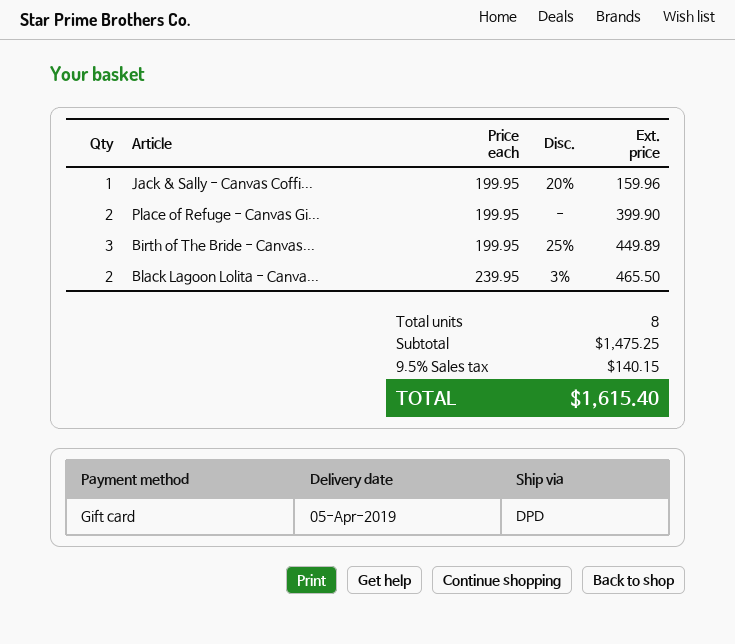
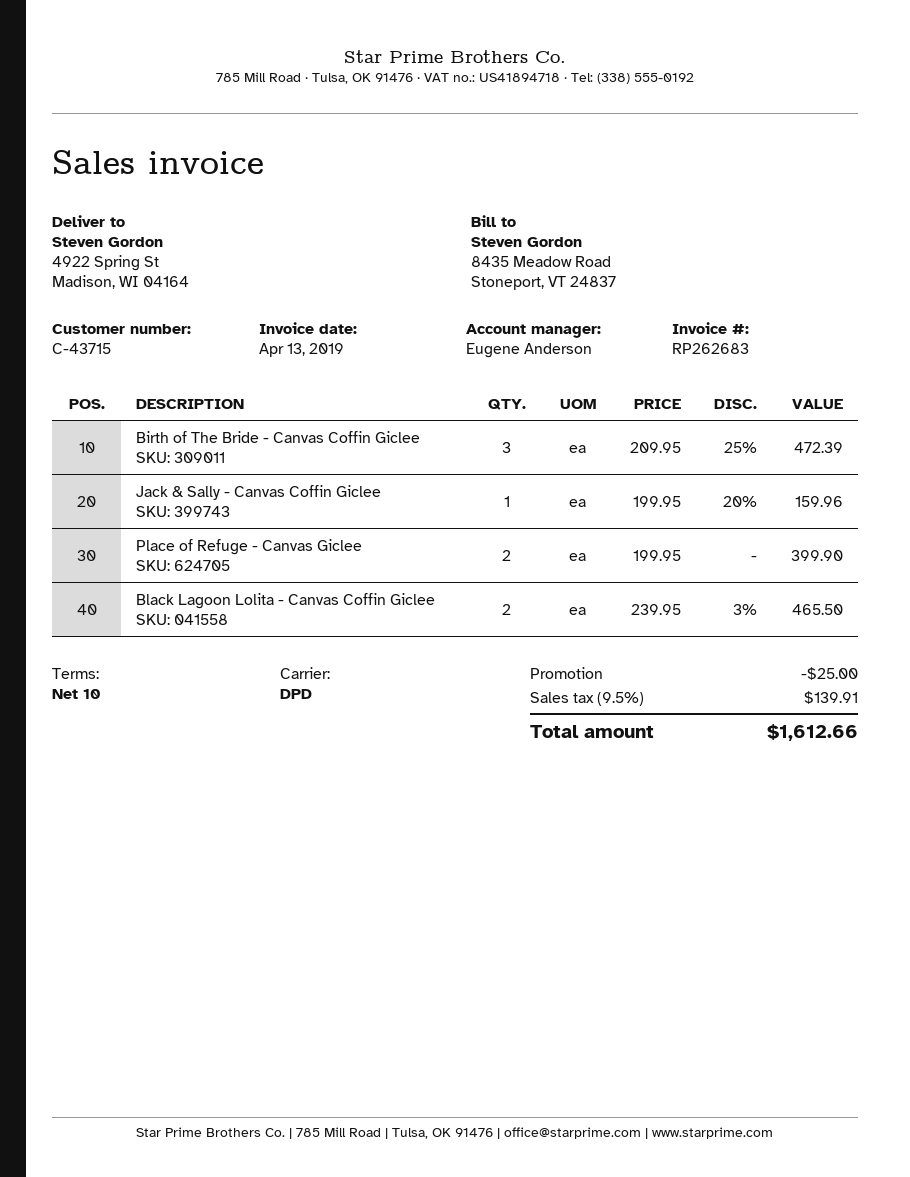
Birth of The Bride - Canvas...: 3 x 199.95 - 25% = 449.89 -> 3 x 209.95 - 25% = 472.39
discount: none -> 25.00
tax: 9.5% = 140.15 -> 9.5% = 139.91
total: 1615.40 -> 1612.66

